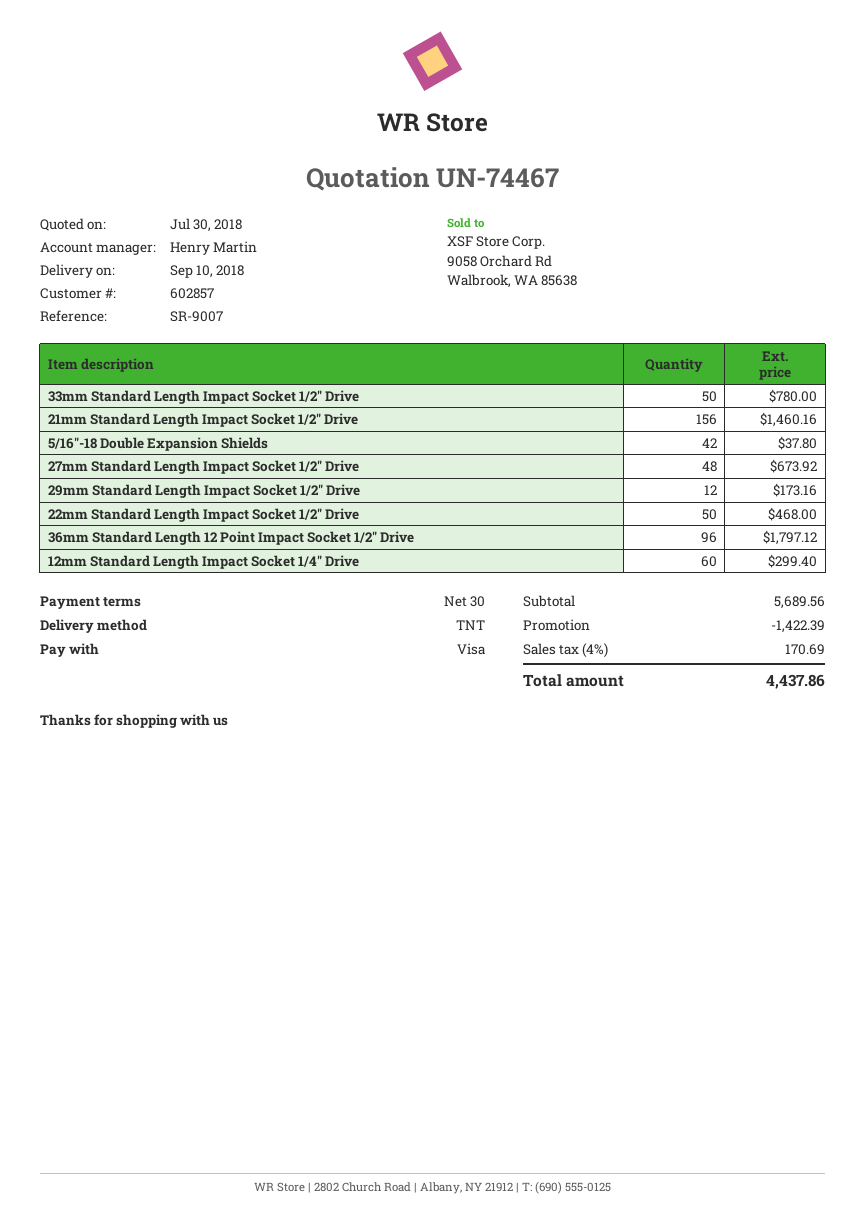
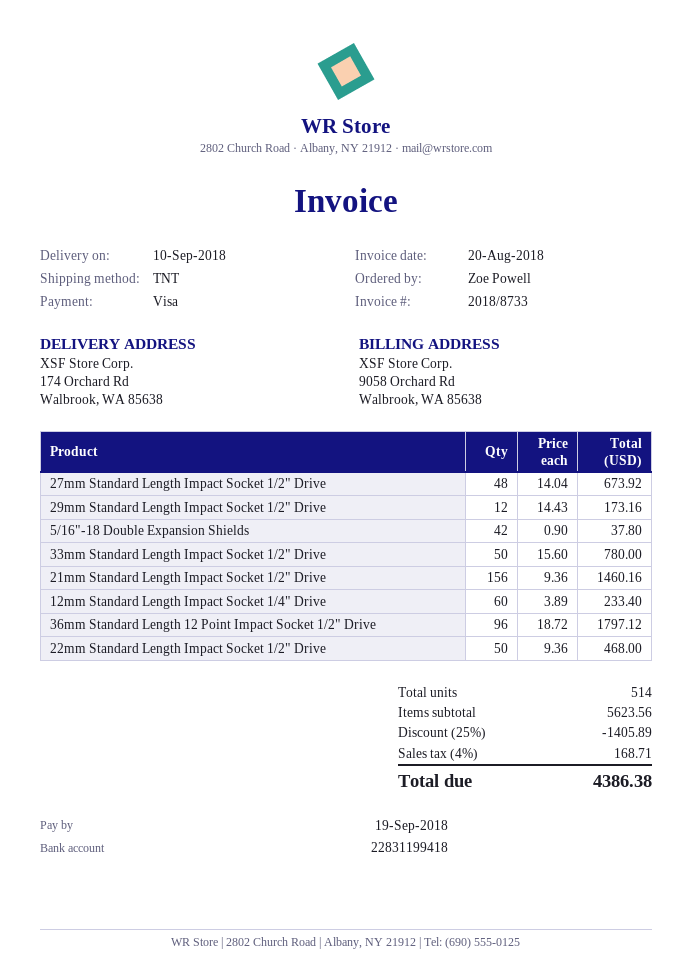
12mm Standard Length Impact Socket 1/4" Drive: 60 for 299.40 -> 60 for 233.40
subtotal: 5689.56 -> 5623.56
discount: 1422.39 -> 1405.89
tax: 4% = 170.69 -> 4% = 168.71
total: 4437.86 -> 4386.38

